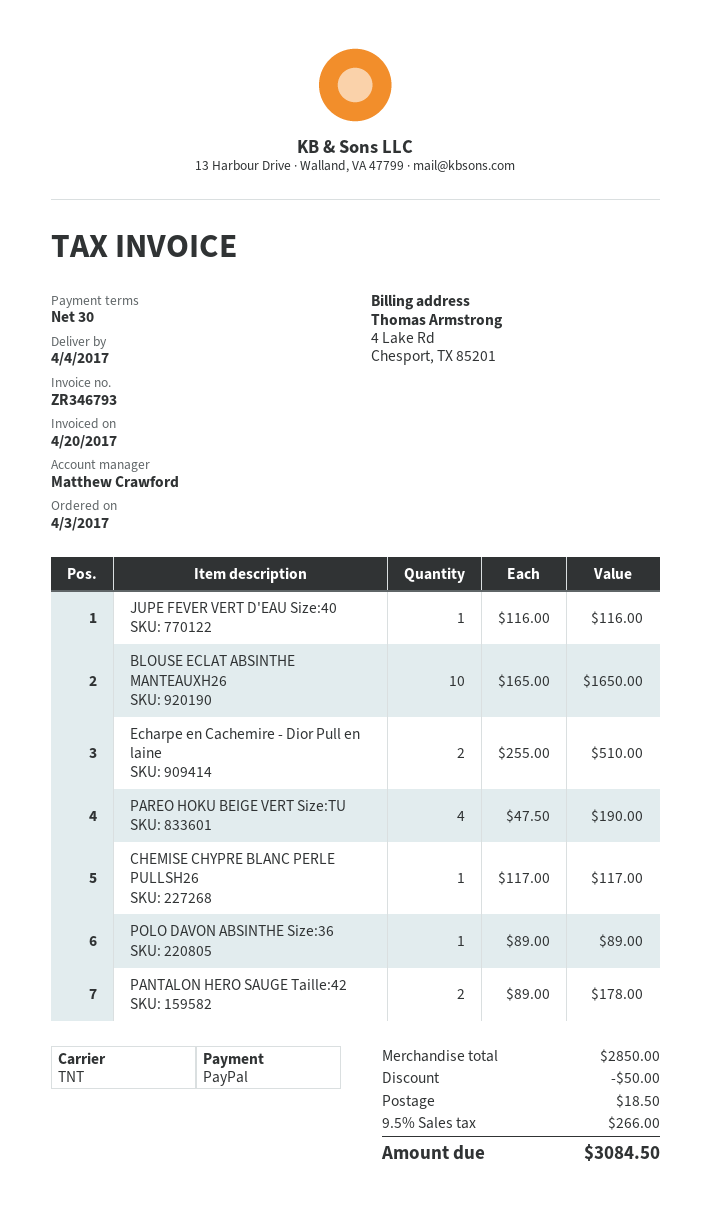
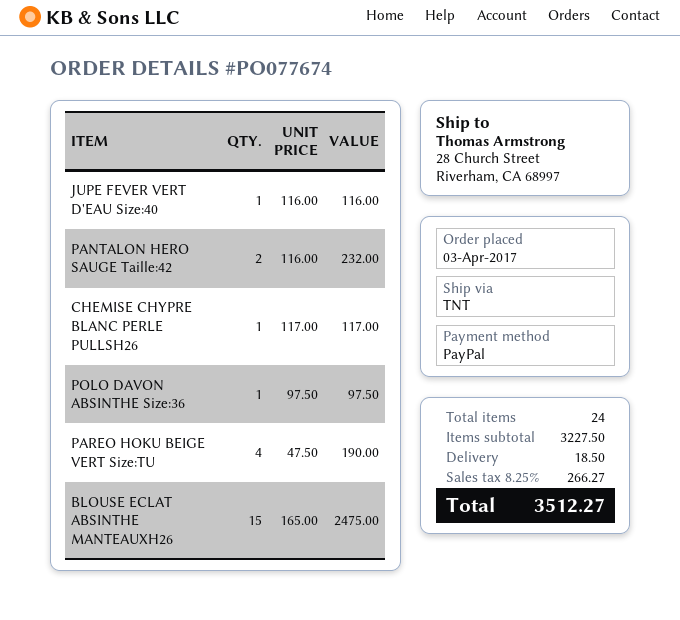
BLOUSE ECLAT ABSINTHE MANTEAUXH26: 10 x 165.00 = 1650.00 -> 15 x 165.00 = 2475.00
Echarpe en Cachemire - Dior Pull en laine: 2 x 255.00 = 510.00 -> none
POLO DAVON ABSINTHE Size:36: 1 x 89.00 = 89.00 -> 1 x 97.50 = 97.50
PANTALON HERO SAUGE Taille:42: 2 x 89.00 = 178.00 -> 2 x 116.00 = 232.00
subtotal: 2850.00 -> 3227.50
discount: 50.00 -> none
tax: 9.5% = 266.00 -> 8.25% = 266.27
total: 3084.50 -> 3512.27

